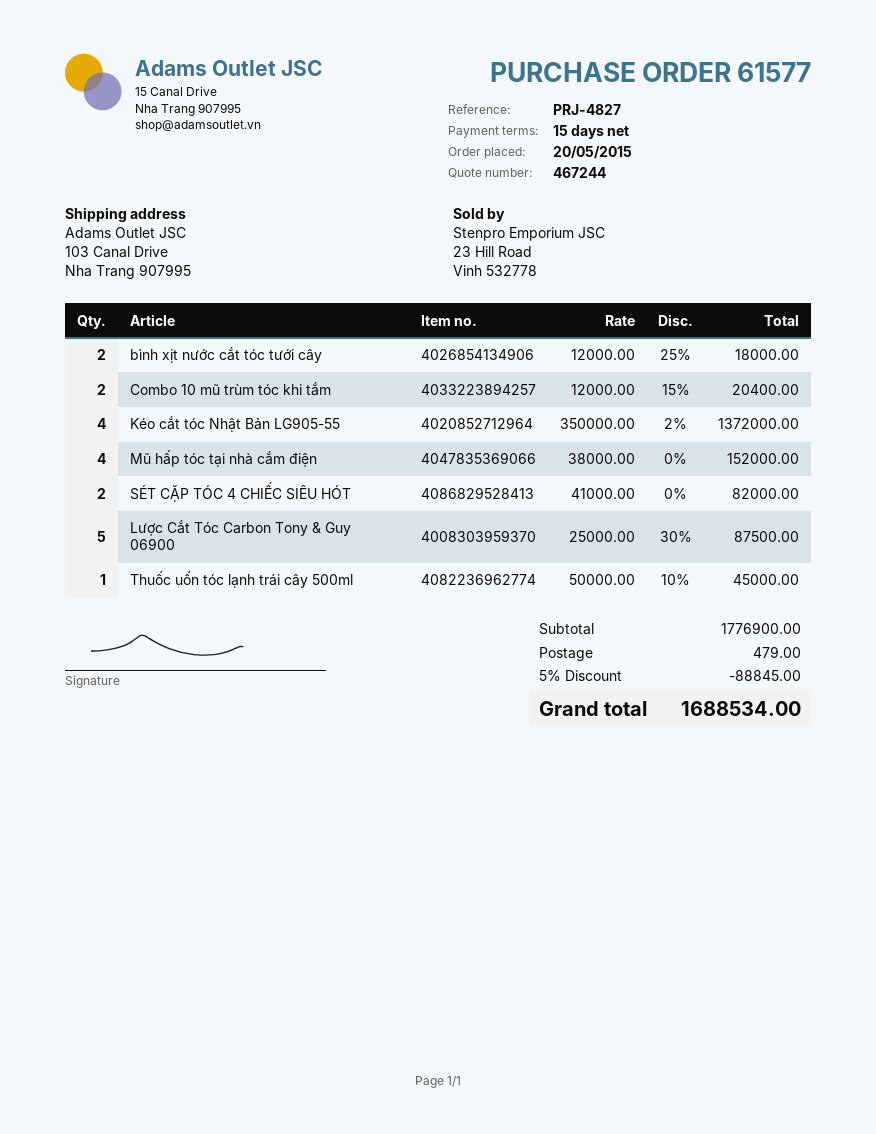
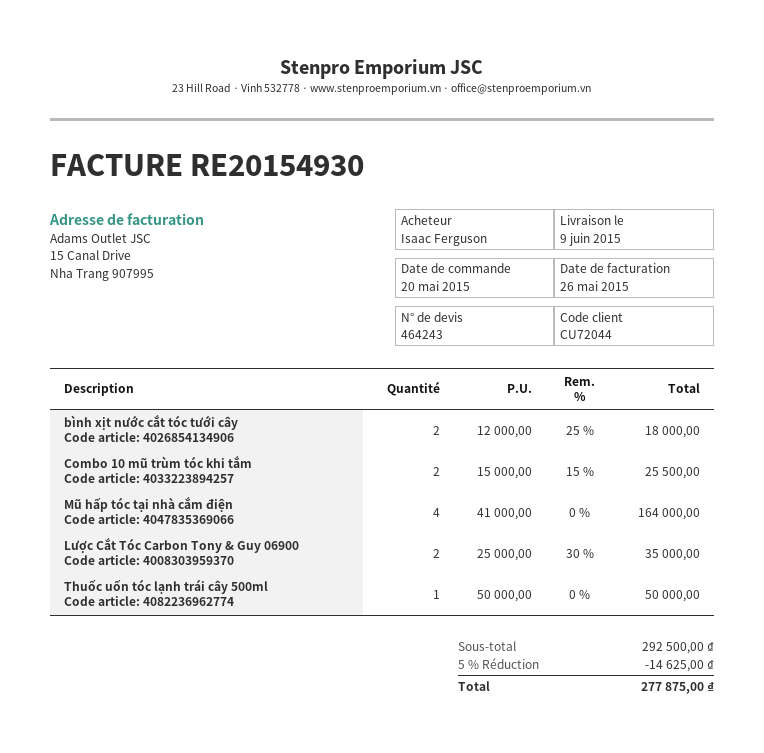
quote number: 467244 -> 464243
Combo 10 mũ trùm tóc khi tắm: 2 x 12000.00 - 15% = 20400.00 -> 2 x 15000.00 - 15% = 25500.00
Kéo cắt tóc Nhật Bản LG905-55: 4 x 350000.00 - 2% = 1372000.00 -> none
Mũ hấp tóc tại nhà cắm điện: 4 x 38000.00 = 152000.00 -> 4 x 41000.00 = 164000.00
SÉT CẶP TÓC 4 CHIẾC SIÊU HÓT: 2 x 41000.00 = 82000.00 -> none
Lược Cắt Tóc Carbon Tony & Guy 06900: 5 x 25000.00 - 30% = 87500.00 -> 2 x 25000.00 - 30% = 35000.00
Thuốc uốn tóc lạnh trái cây 500ml: 1 x 50000.00 - 10% = 45000.00 -> 1 x 50000.00 = 50000.00
subtotal: 1776900.00 -> 292500.00
discount: 5% = 88845.00 -> 5% = 14625.00
shipping: 479.00 -> none
total: 1688534.00 -> 277875.00

